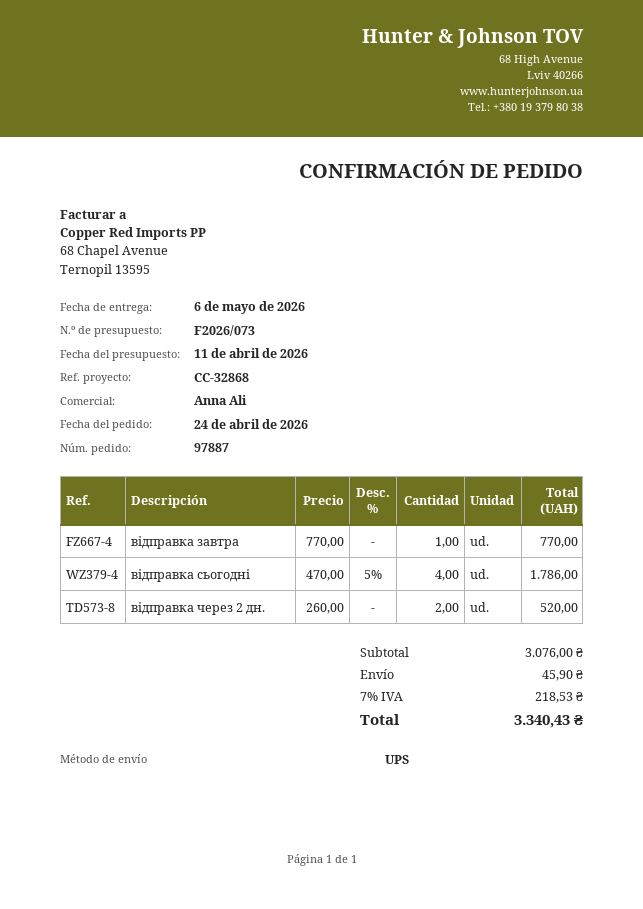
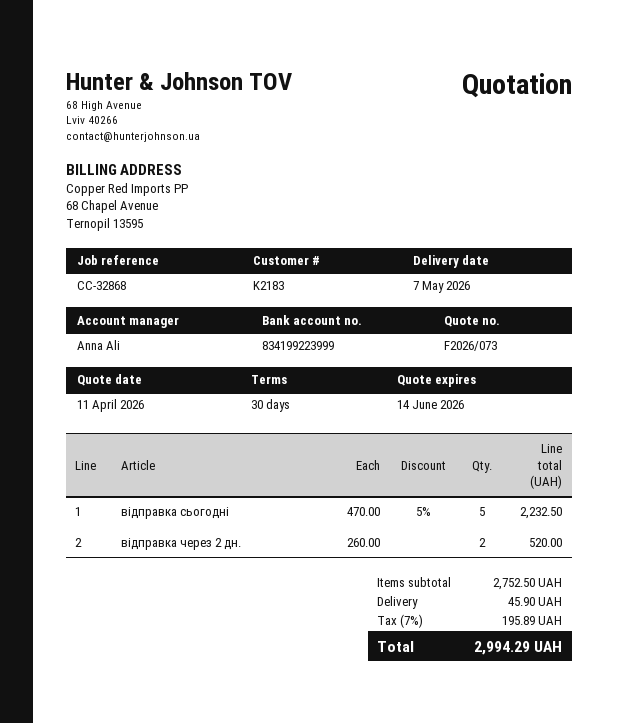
delivery date: 2026-05-06 -> 2026-05-07
відправка завтра: 1 x 770.00 = 770.00 -> none
відправка сьогодні: 4 x 470.00 - 5% = 1786.00 -> 5 x 470.00 - 5% = 2232.50
subtotal: 3076.00 -> 2752.50
tax: 7% = 218.53 -> 7% = 195.89
total: 3340.43 -> 2994.29

